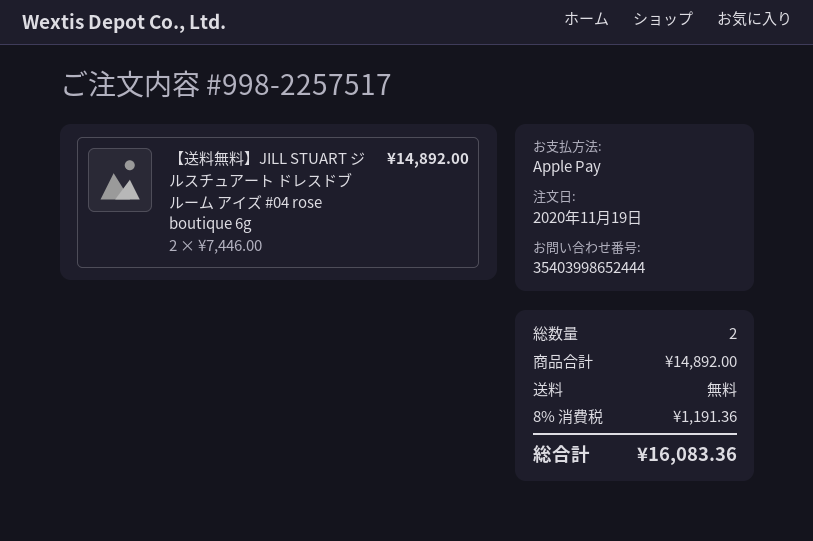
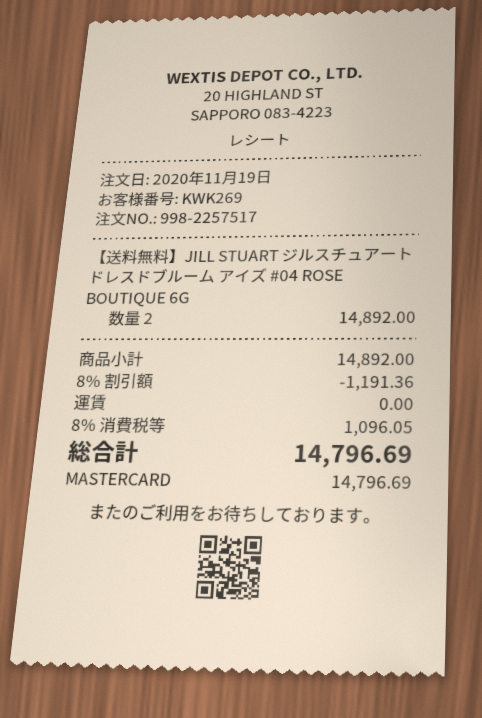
payment method: Apple Pay -> Mastercard
discount: none -> 8% = 1191.36
tax: 8% = 1191.36 -> 8% = 1096.05
total: 16083.36 -> 14796.69

